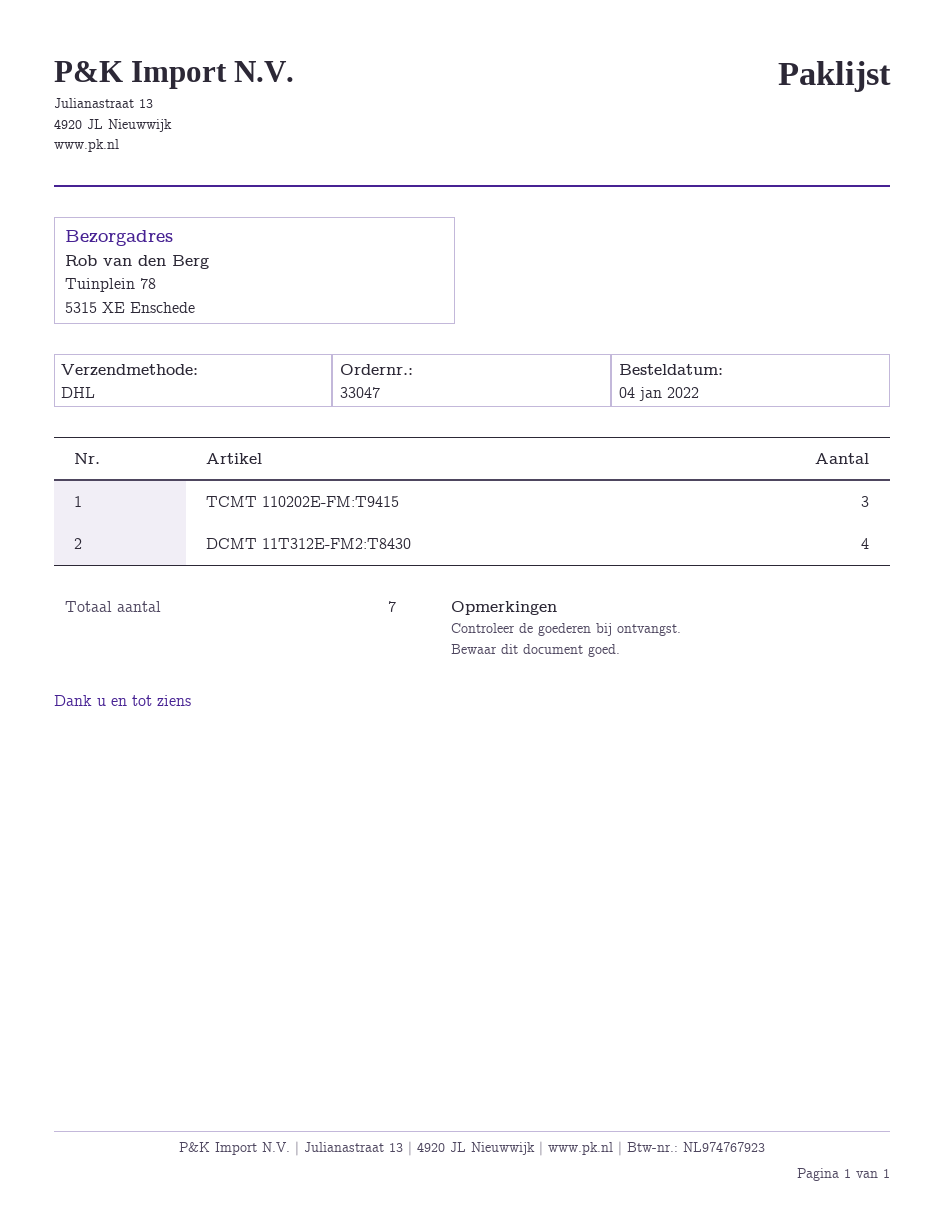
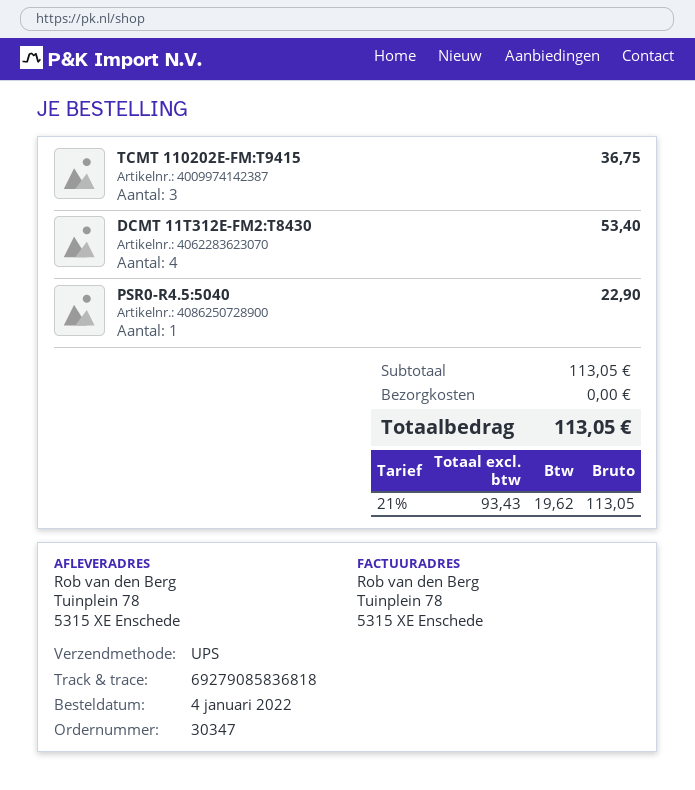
order number: 33047 -> 30347
shipping method: DHL -> UPS
PSR0-R4.5:5040: none -> 1

